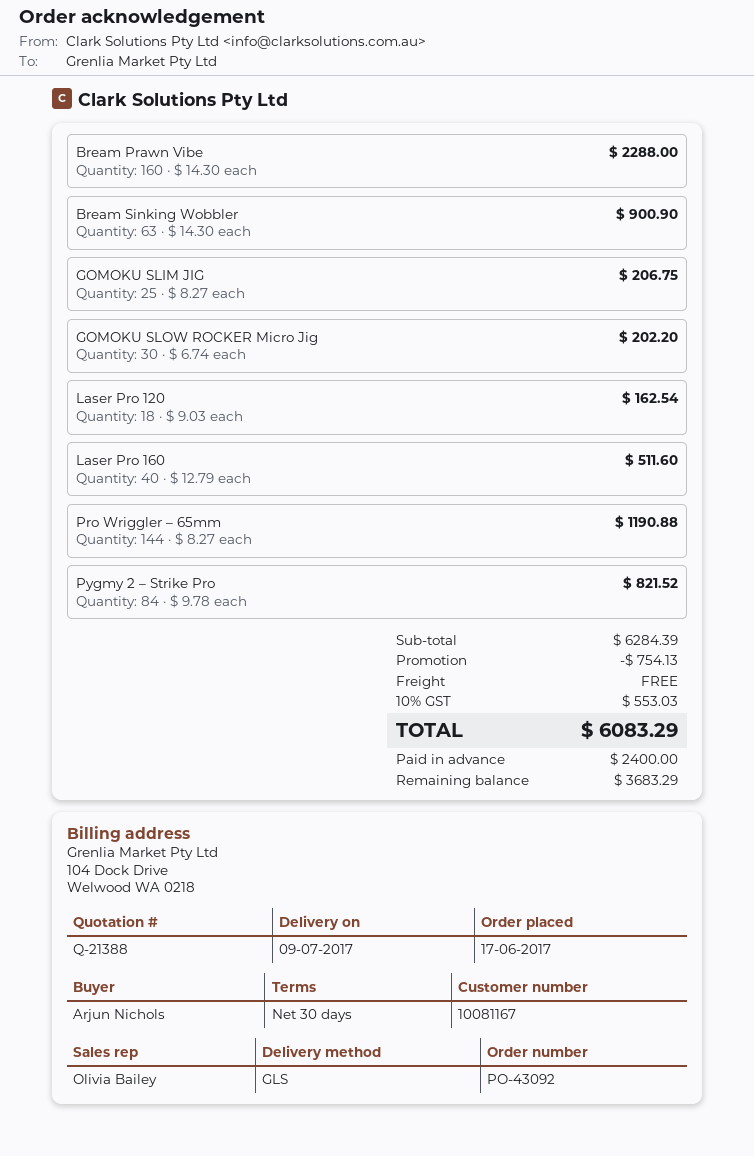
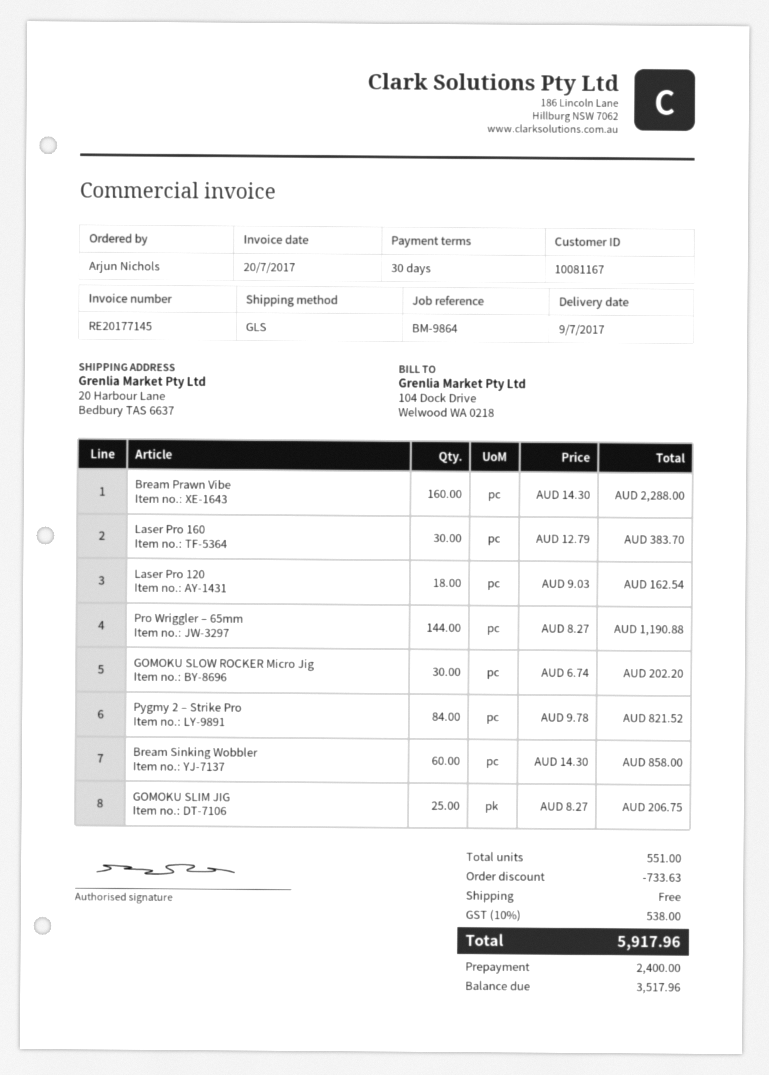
Bream Sinking Wobbler: 63 x 14.30 = 900.90 -> 60 x 14.30 = 858.00
Laser Pro 160: 40 x 12.79 = 511.60 -> 30 x 12.79 = 383.70
discount: 754.13 -> 733.63
tax: 10% = 553.03 -> 10% = 538.00
total: 6083.29 -> 5917.96
balance: 3683.29 -> 3517.96

